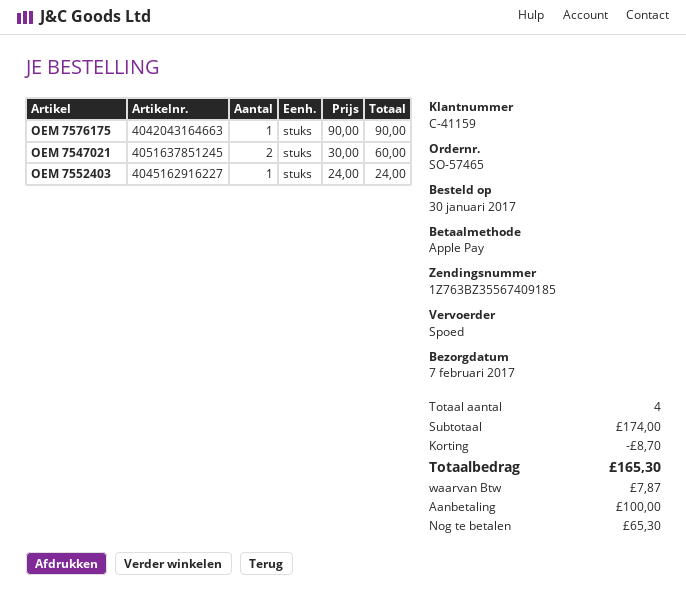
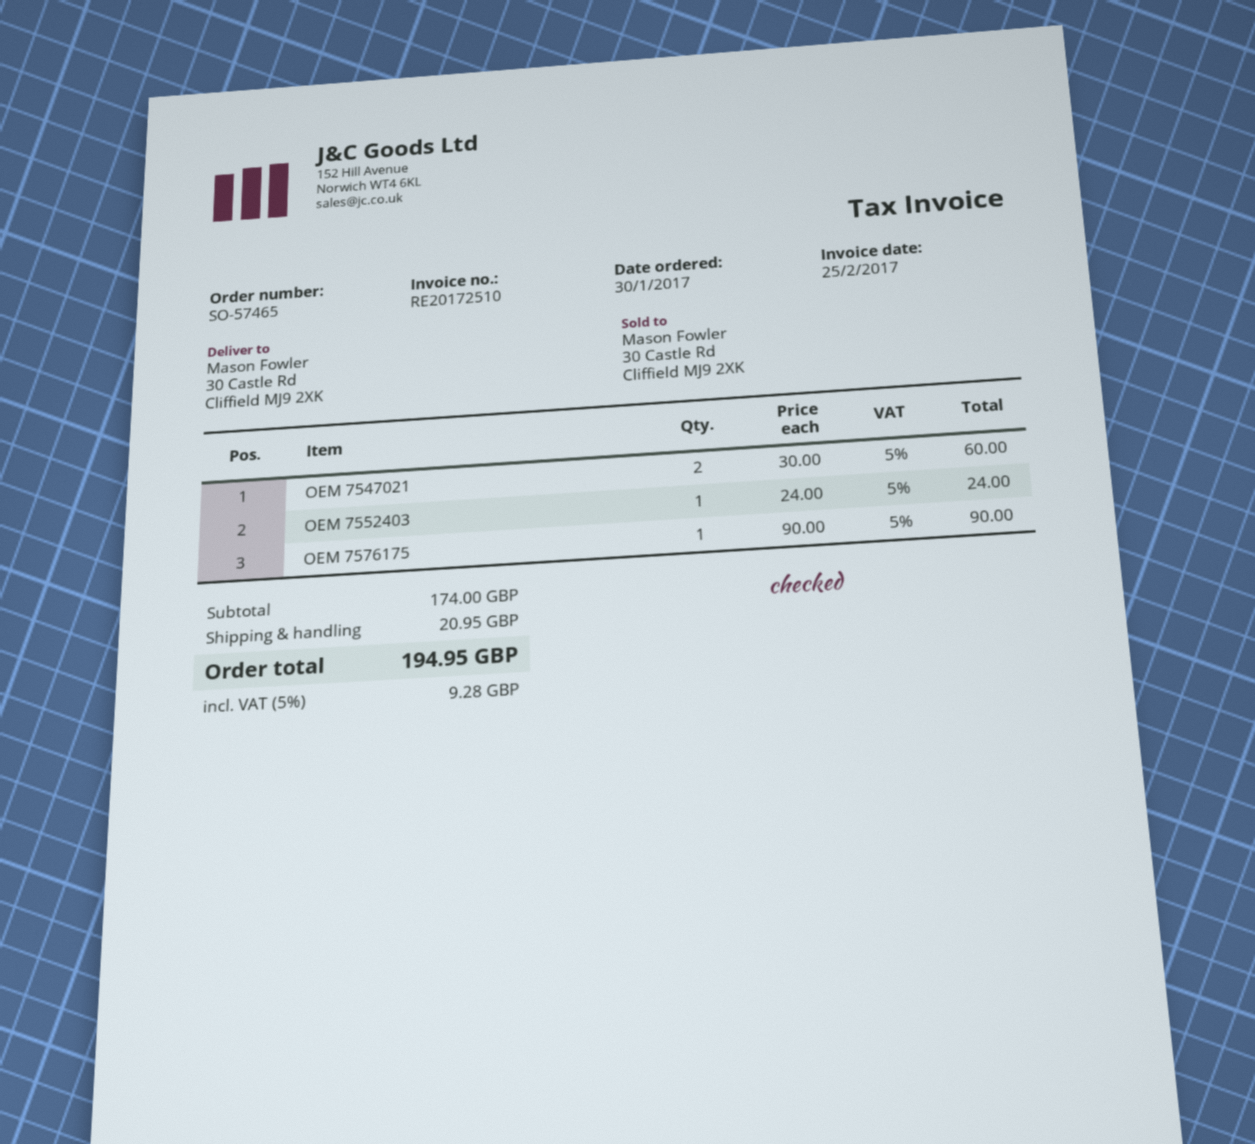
discount: 8.70 -> none
shipping: none -> 20.95
tax: 7.87 -> 9.28
total: 165.30 -> 194.95

